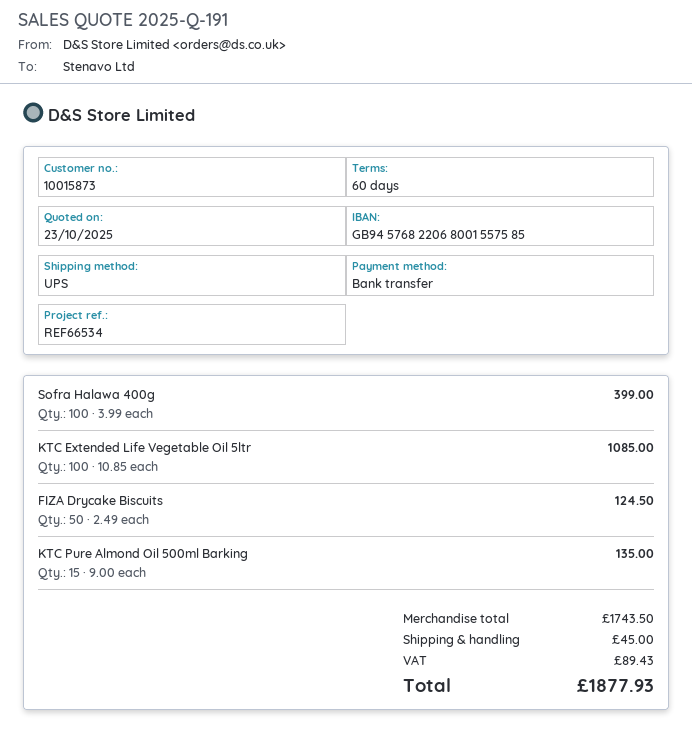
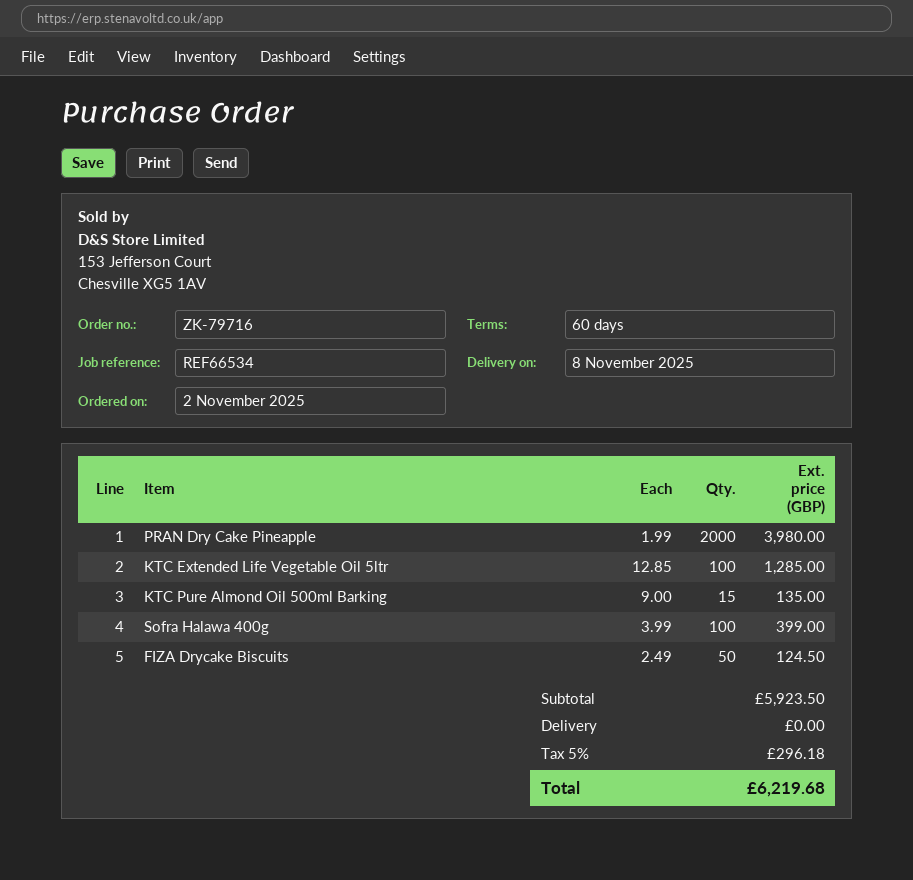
KTC Extended Life Vegetable Oil 5ltr: 100 x 10.85 = 1085.00 -> 100 x 12.85 = 1285.00
PRAN Dry Cake Pineapple: none -> 2000 x 1.99 = 3980.00
subtotal: 1743.50 -> 5923.50
shipping: 45.00 -> 0.00
tax: 89.43 -> 296.18
total: 1877.93 -> 6219.68

